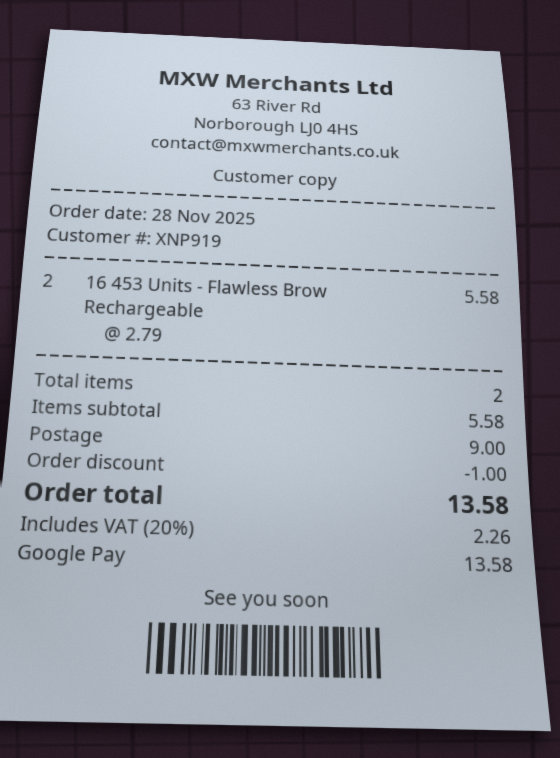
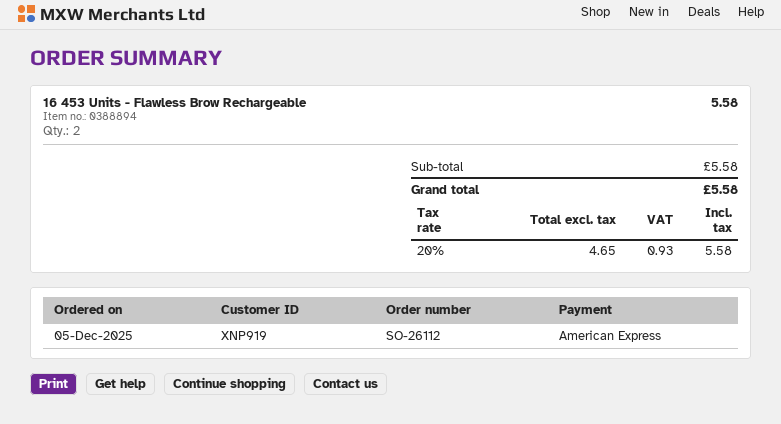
order date: 2025-11-28 -> 2025-12-05
payment method: Google Pay -> American Express
discount: 1.00 -> none
shipping: 9.00 -> none
tax: 20% = 2.26 -> 20% = 0.93
total: 13.58 -> 5.58

